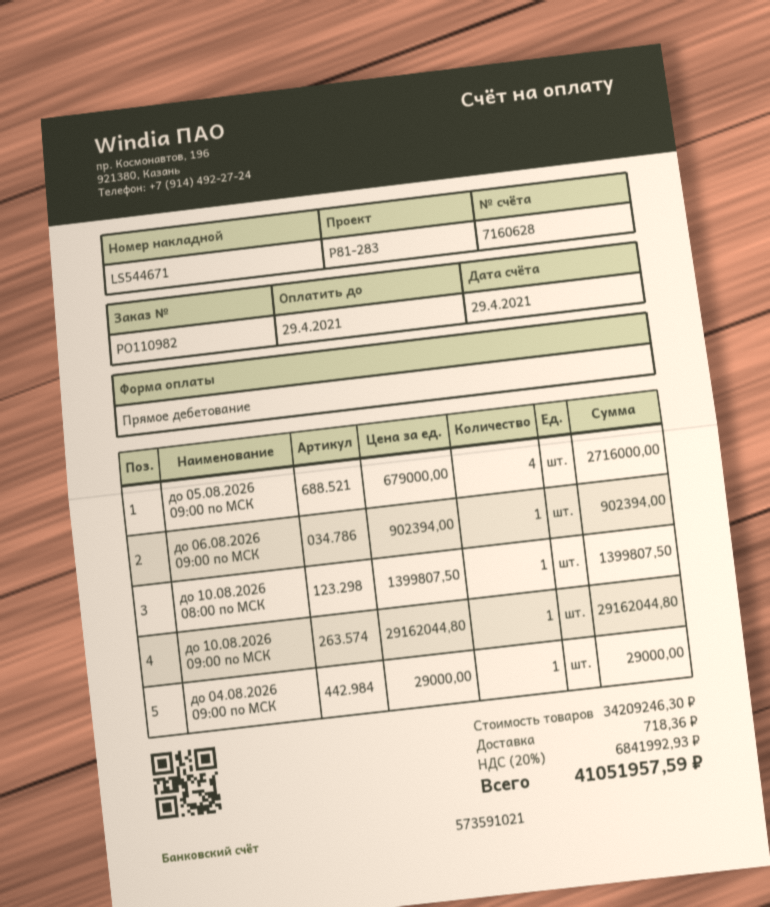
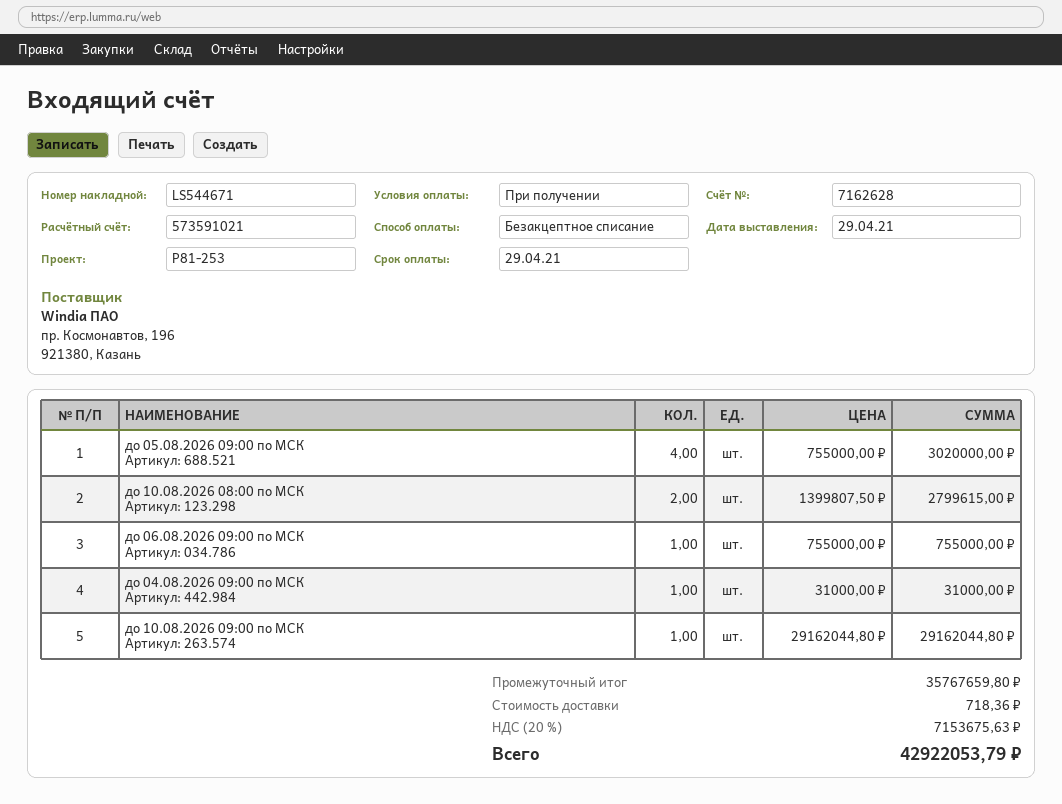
invoice number: 7160628 -> 7162628
reference: P81-283 -> P81-253
до 05.08.2026 09:00 по МСК: 4 x 679000.00 = 2716000.00 -> 4 x 755000.00 = 3020000.00
до 06.08.2026 09:00 по МСК: 1 x 902394.00 = 902394.00 -> 1 x 755000.00 = 755000.00
до 10.08.2026 08:00 по МСК: 1 x 1399807.50 = 1399807.50 -> 2 x 1399807.50 = 2799615.00
до 04.08.2026 09:00 по МСК: 1 x 29000.00 = 29000.00 -> 1 x 31000.00 = 31000.00
subtotal: 34209246.30 -> 35767659.80
tax: 20% = 6841992.93 -> 20% = 7153675.63
total: 41051957.59 -> 42922053.79

